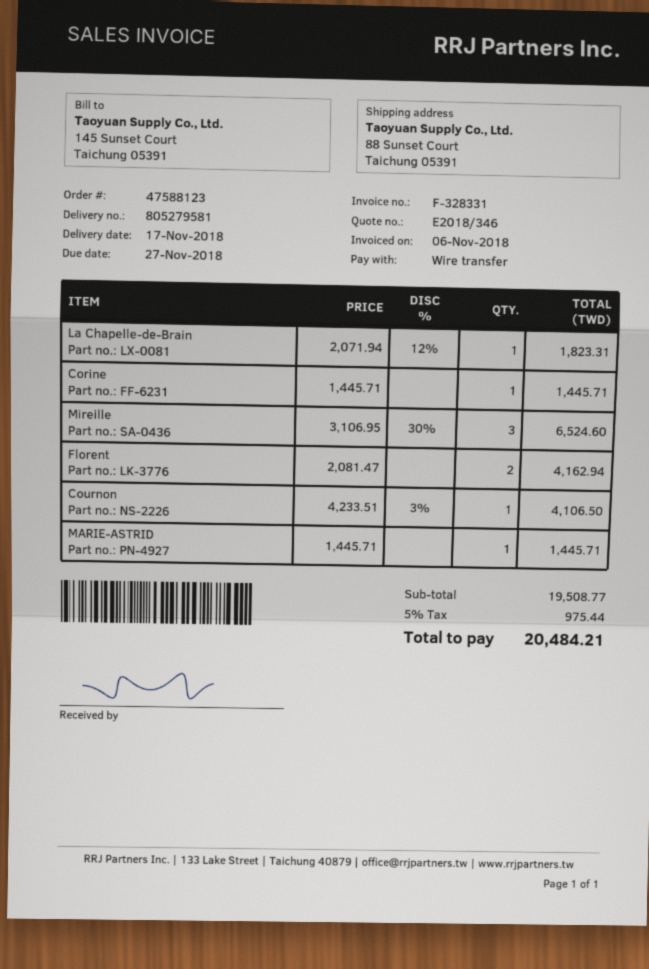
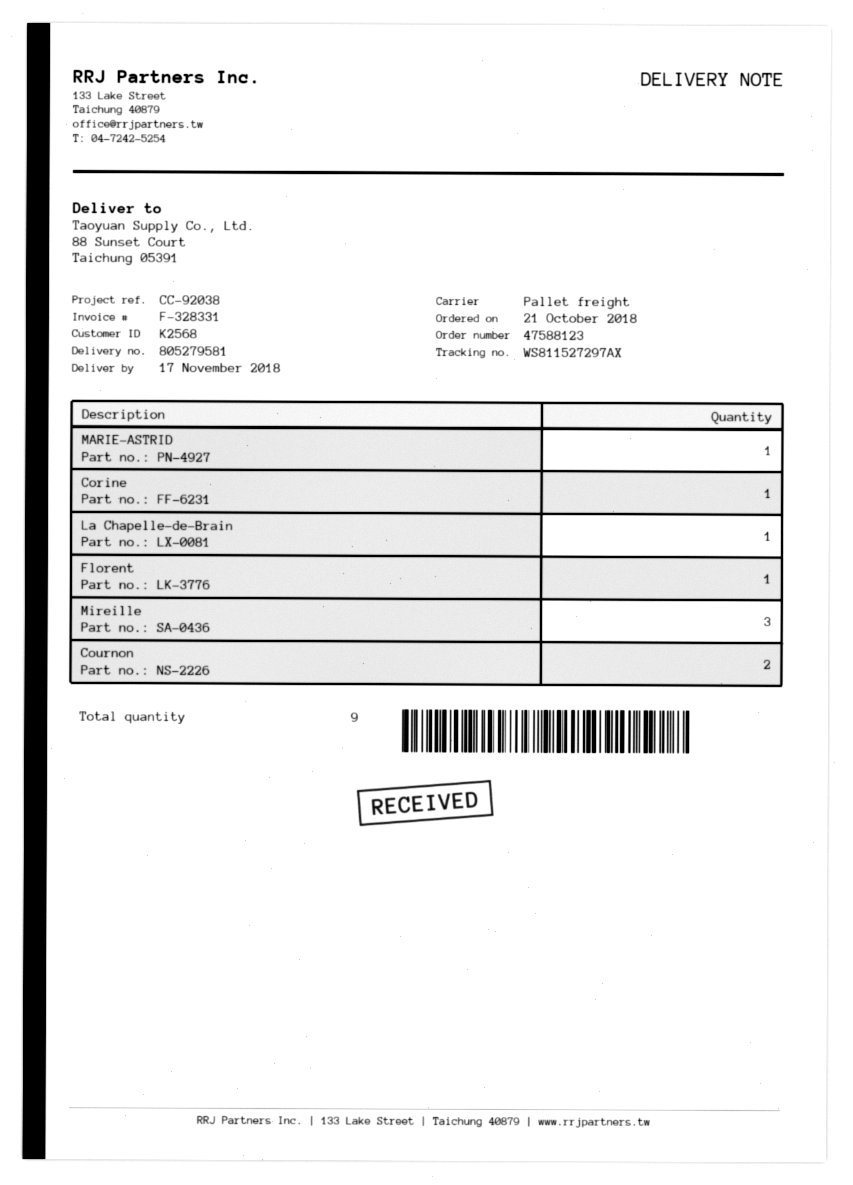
Florent: 2 -> 1
Cournon: 1 -> 2

